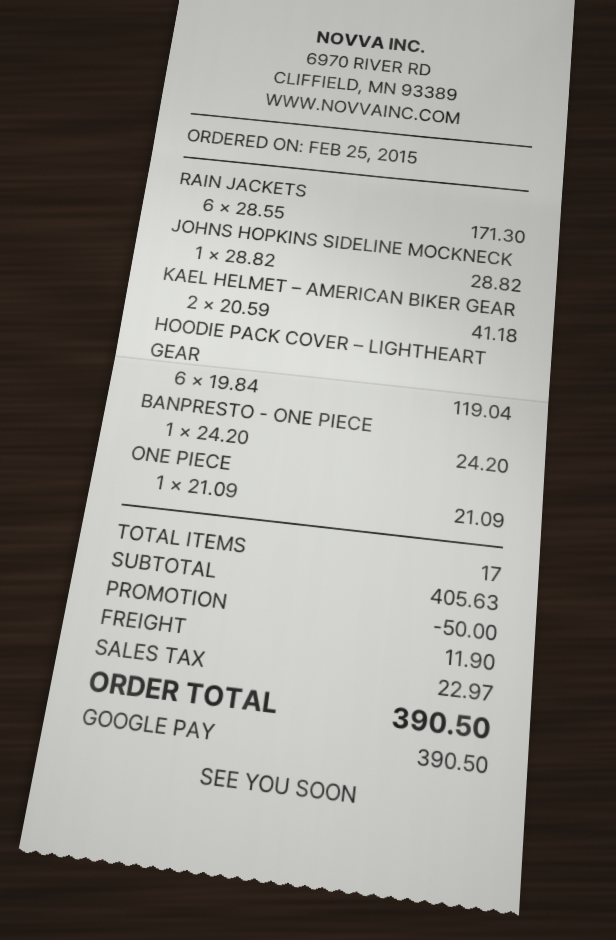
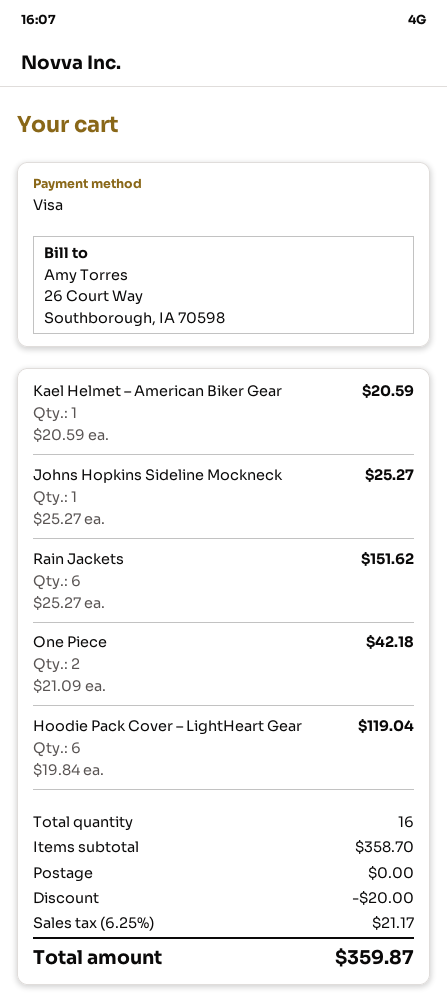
payment method: Google Pay -> Visa
RAIN JACKETS: 6 x 28.55 = 171.30 -> 6 x 25.27 = 151.62
JOHNS HOPKINS SIDELINE MOCKNECK: 1 x 28.82 = 28.82 -> 1 x 25.27 = 25.27
KAEL HELMET – AMERICAN BIKER GEAR: 2 x 20.59 = 41.18 -> 1 x 20.59 = 20.59
BANPRESTO - ONE PIECE: 1 x 24.20 = 24.20 -> none
ONE PIECE: 1 x 21.09 = 21.09 -> 2 x 21.09 = 42.18
total quantity: 17 -> 16
subtotal: 405.63 -> 358.70
discount: 50.00 -> 20.00
shipping: 11.90 -> 0.00
tax: 22.97 -> 21.17
total: 390.50 -> 359.87

